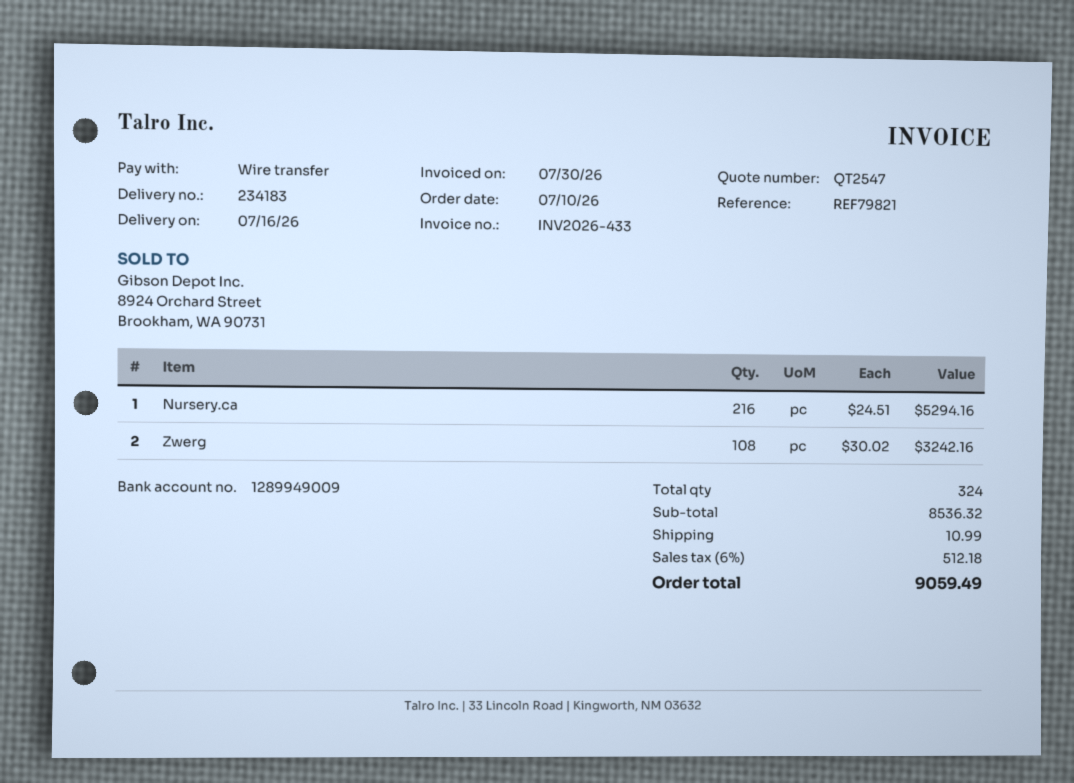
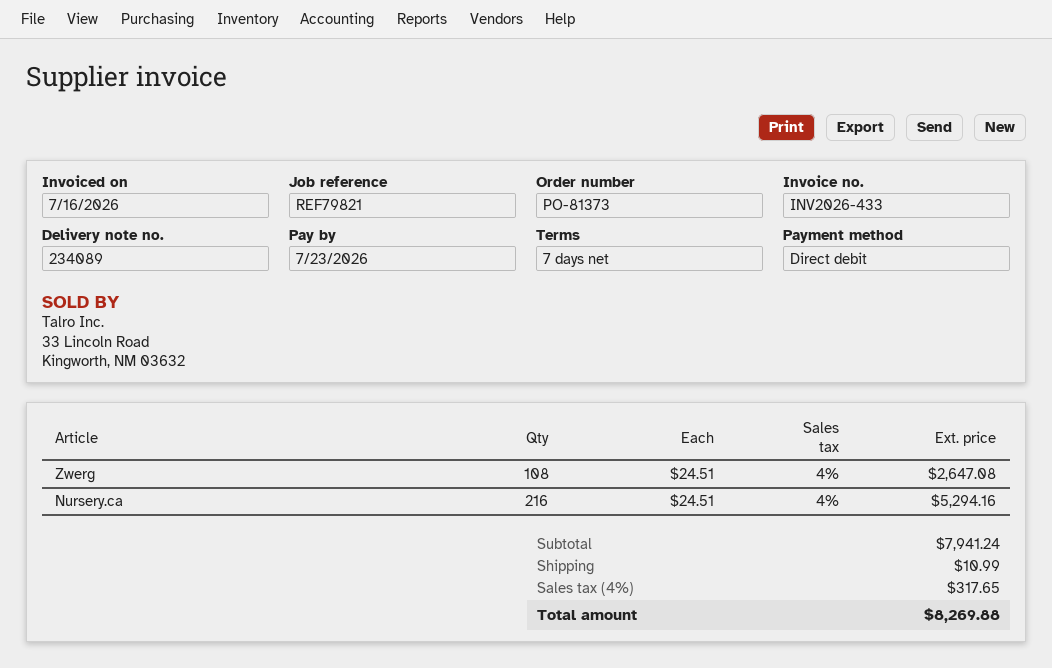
delivery note number: 234183 -> 234089
invoice date: 2026-07-30 -> 2026-07-16
payment method: bank transfer -> direct debit
Zwerg: 108 x 30.02 = 3242.16 -> 108 x 24.51 = 2647.08
subtotal: 8536.32 -> 7941.24
tax: 6% = 512.18 -> 4% = 317.65
total: 9059.49 -> 8269.88

